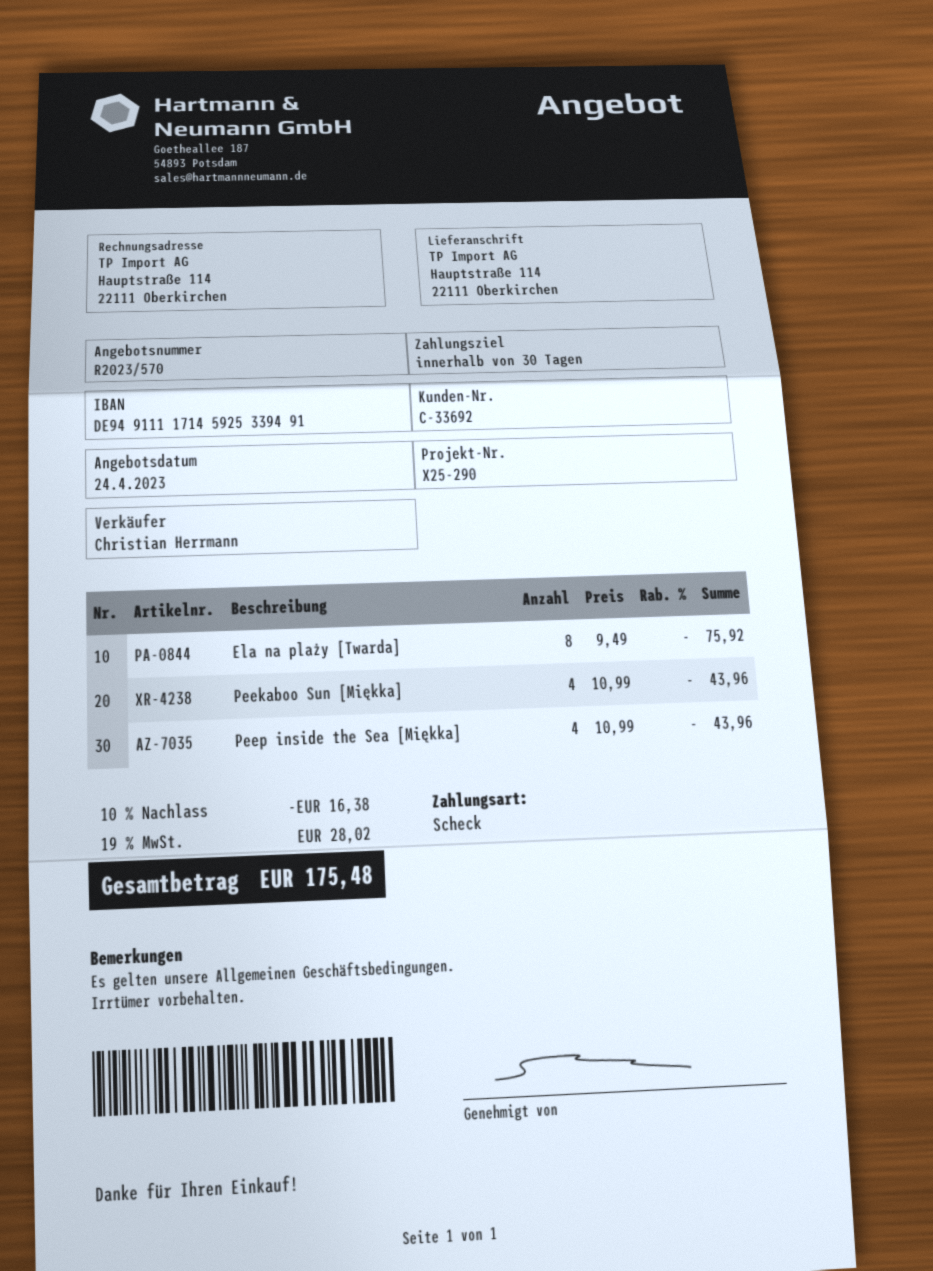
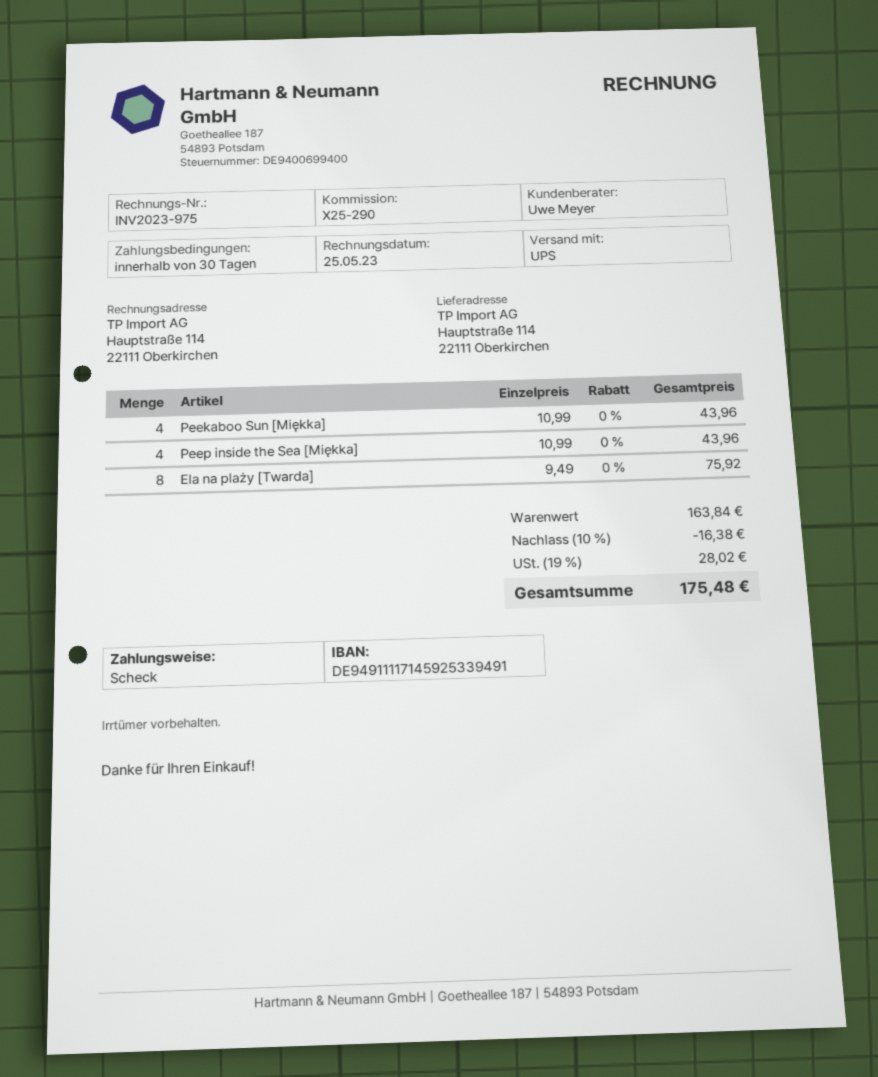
sales rep: Christian Herrmann -> Uwe Meyer

